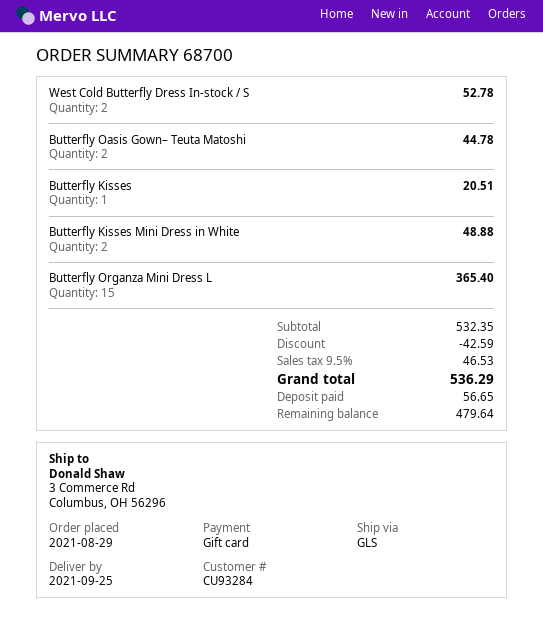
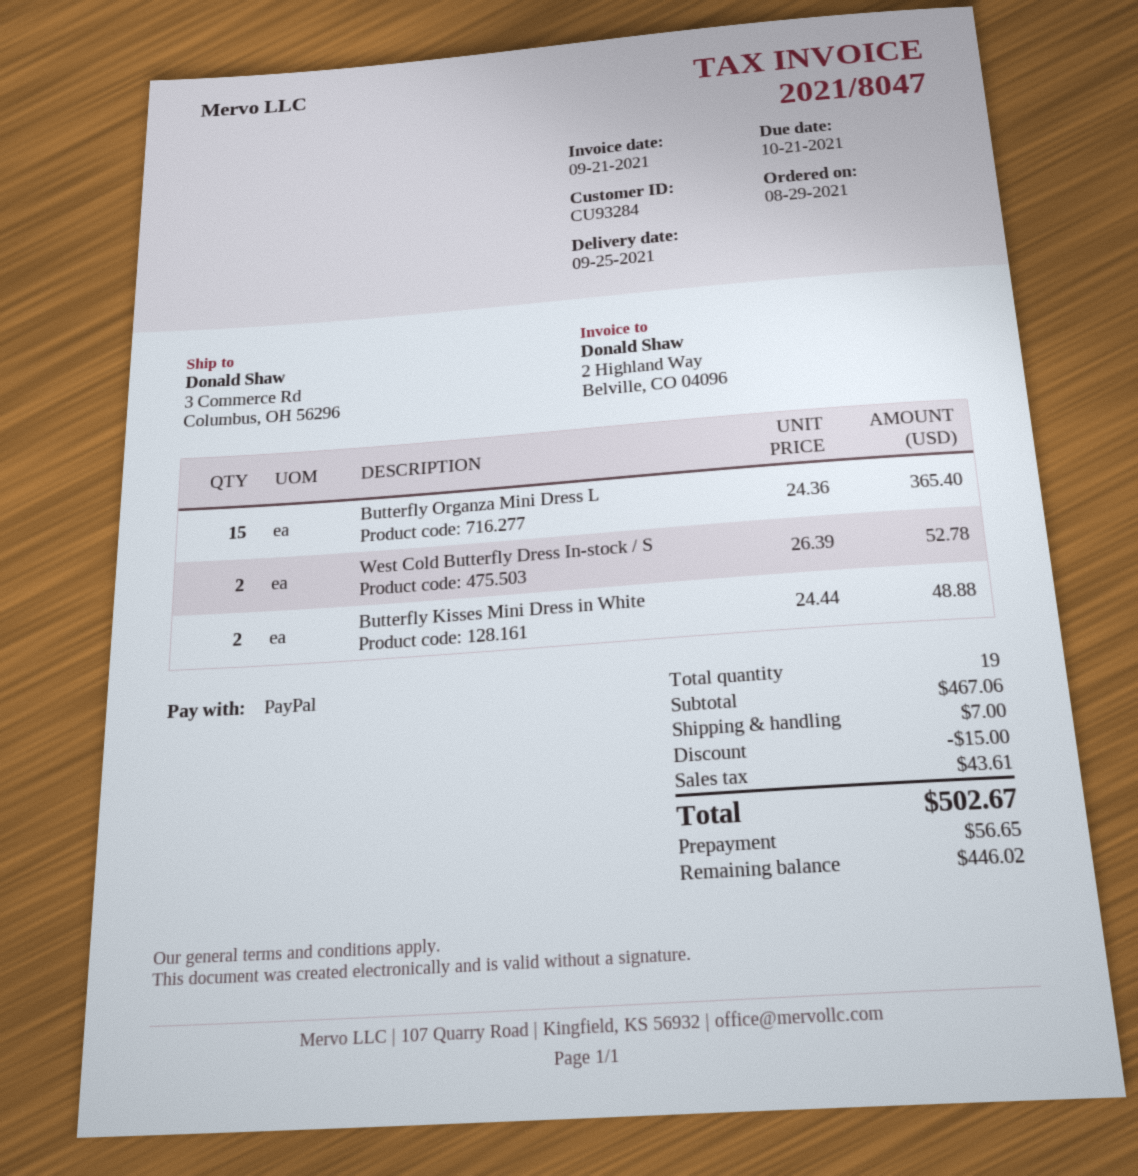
payment method: gift card -> PayPal
Butterfly Oasis Gown– Teuta Matoshi: 2 for 44.78 -> none
Butterfly Kisses: 1 for 20.51 -> none
subtotal: 532.35 -> 467.06
discount: 42.59 -> 15.00
shipping: none -> 7.00
tax: 46.53 -> 43.61
total: 536.29 -> 502.67
balance: 479.64 -> 446.02

